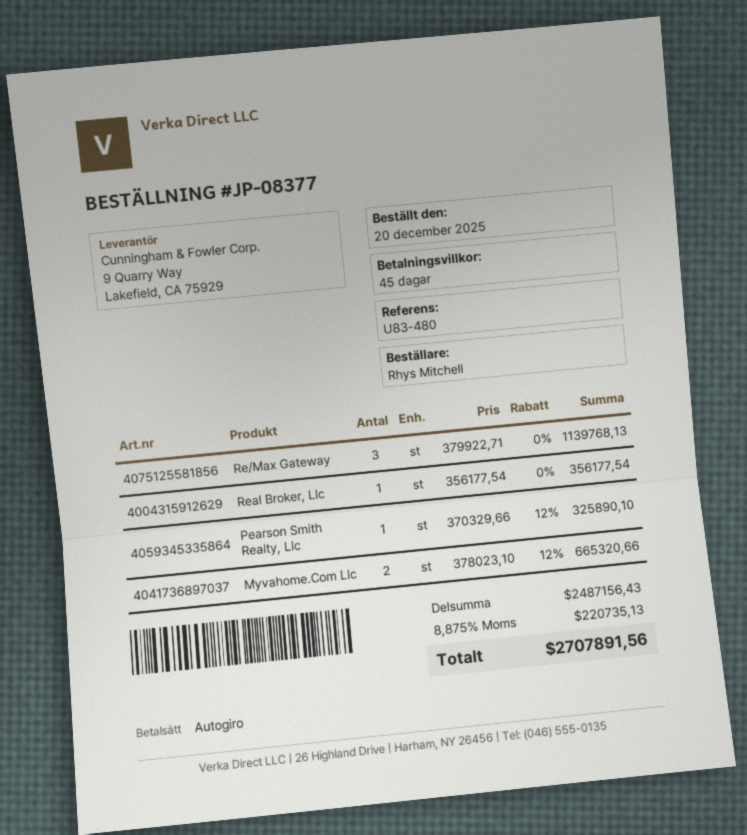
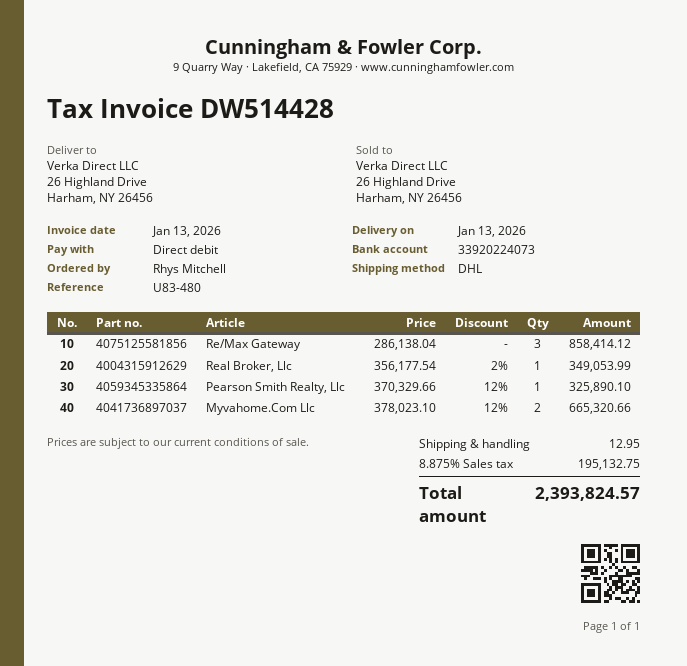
Re/Max Gateway: 3 x 379922.71 = 1139768.13 -> 3 x 286138.04 = 858414.12
Real Broker, Llc: 1 x 356177.54 = 356177.54 -> 1 x 356177.54 - 2% = 349053.99
shipping: none -> 12.95
tax: 8.875% = 220735.13 -> 8.875% = 195132.75
total: 2707891.56 -> 2393824.57

